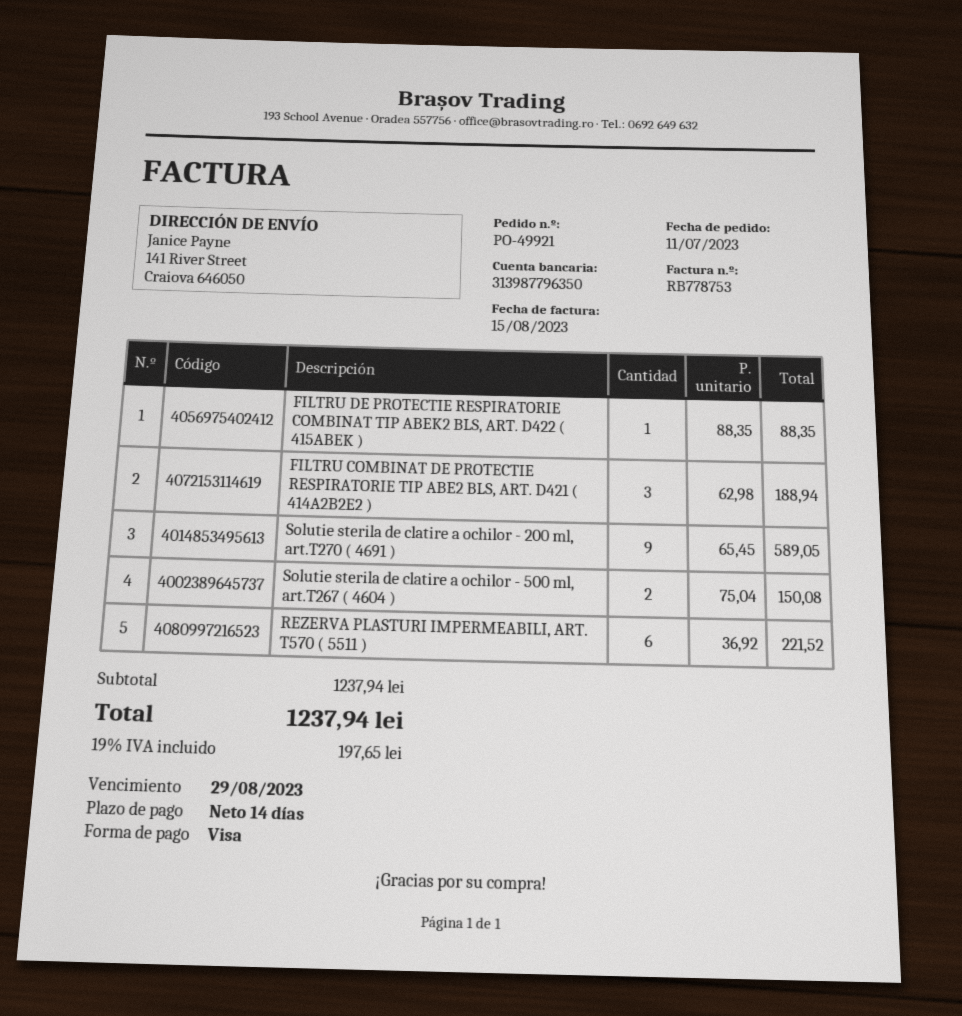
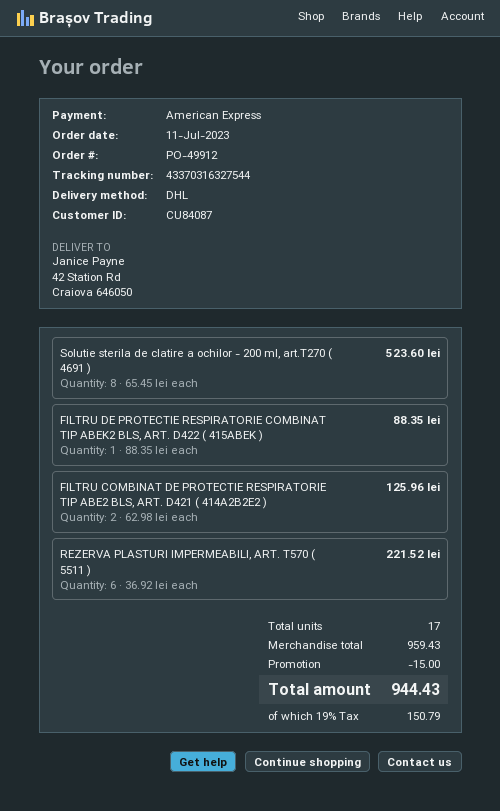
order number: PO-49921 -> PO-49912
payment method: Visa -> American Express
ship to: 141 River Street, Craiova 646050 -> 42 Station Rd, Craiova 646050
FILTRU COMBINAT DE PROTECTIE RESPIRATORIE TIP ABE2 BLS, ART. D421 ( 414A2B2E2 ): 3 x 62.98 = 188.94 -> 2 x 62.98 = 125.96
Solutie sterila de clatire a ochilor - 200 ml, art.T270 ( 4691 ): 9 x 65.45 = 589.05 -> 8 x 65.45 = 523.60
Solutie sterila de clatire a ochilor - 500 ml, art.T267 ( 4604 ): 2 x 75.04 = 150.08 -> none
subtotal: 1237.94 -> 959.43
discount: none -> 15.00
tax: 19% = 197.65 -> 19% = 150.79
total: 1237.94 -> 944.43

